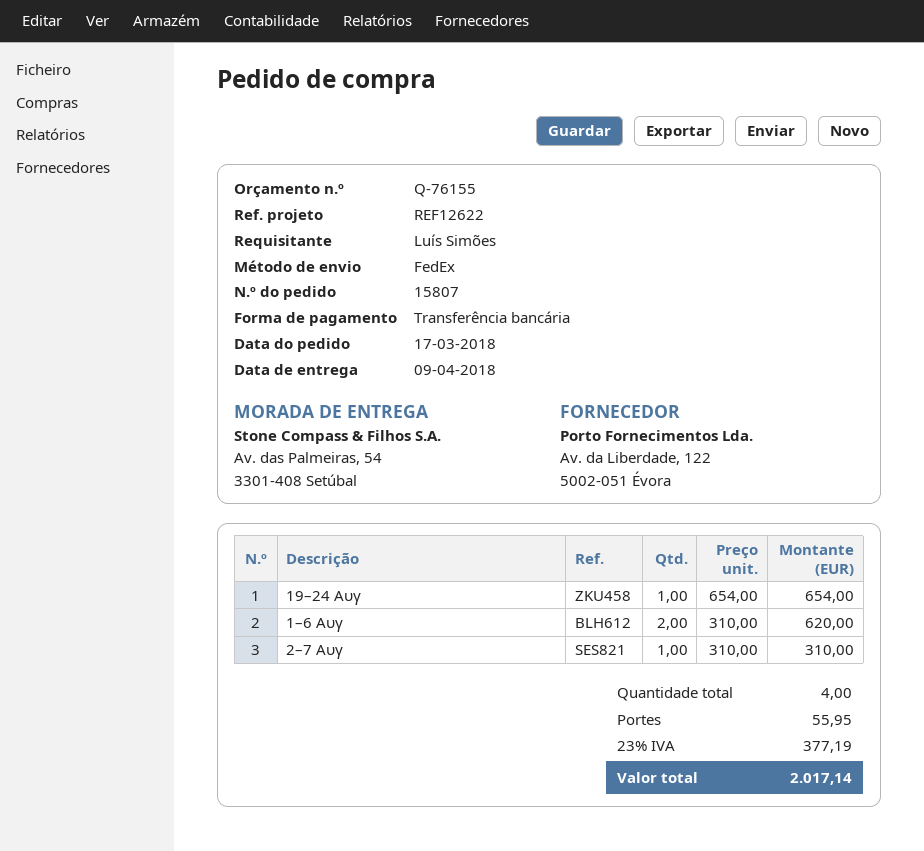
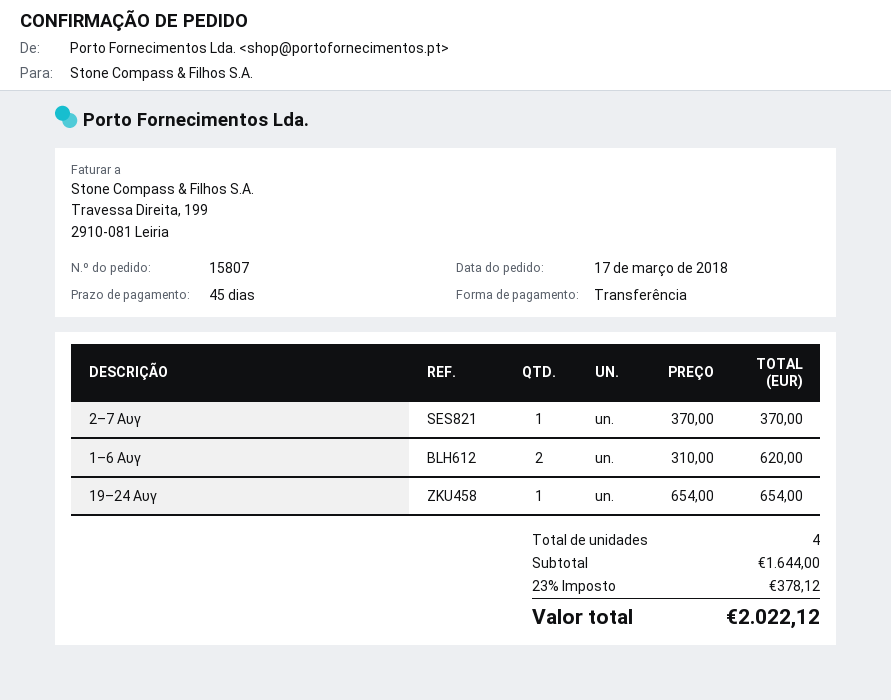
2–7 Αυγ: 1 x 310.00 = 310.00 -> 1 x 370.00 = 370.00
shipping: 55.95 -> none
tax: 23% = 377.19 -> 23% = 378.12
total: 2017.14 -> 2022.12

